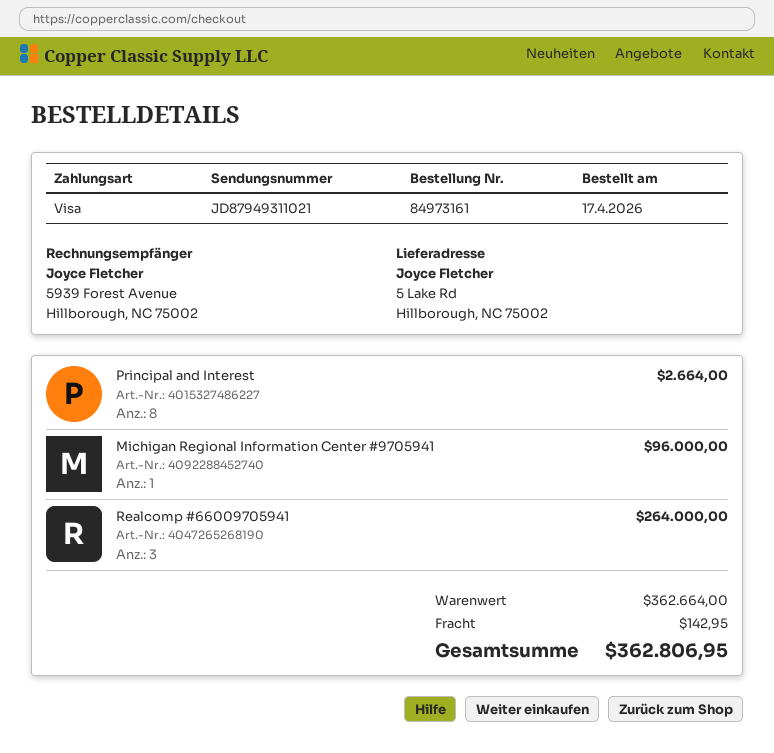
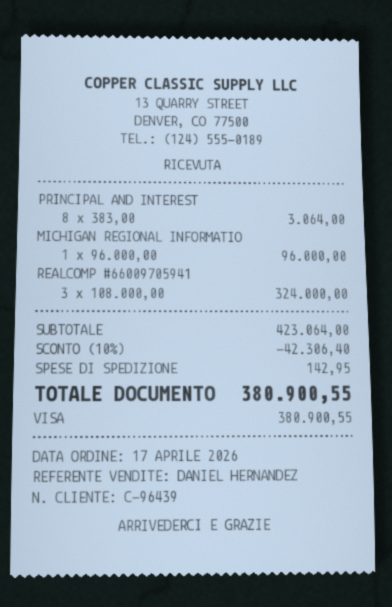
Principal and Interest: 8 for 2664.00 -> 8 for 3064.00
Realcomp #66009705941: 3 for 264000.00 -> 3 for 324000.00
subtotal: 362664.00 -> 423064.00
discount: none -> 10% = 42306.40
total: 362806.95 -> 380900.55

